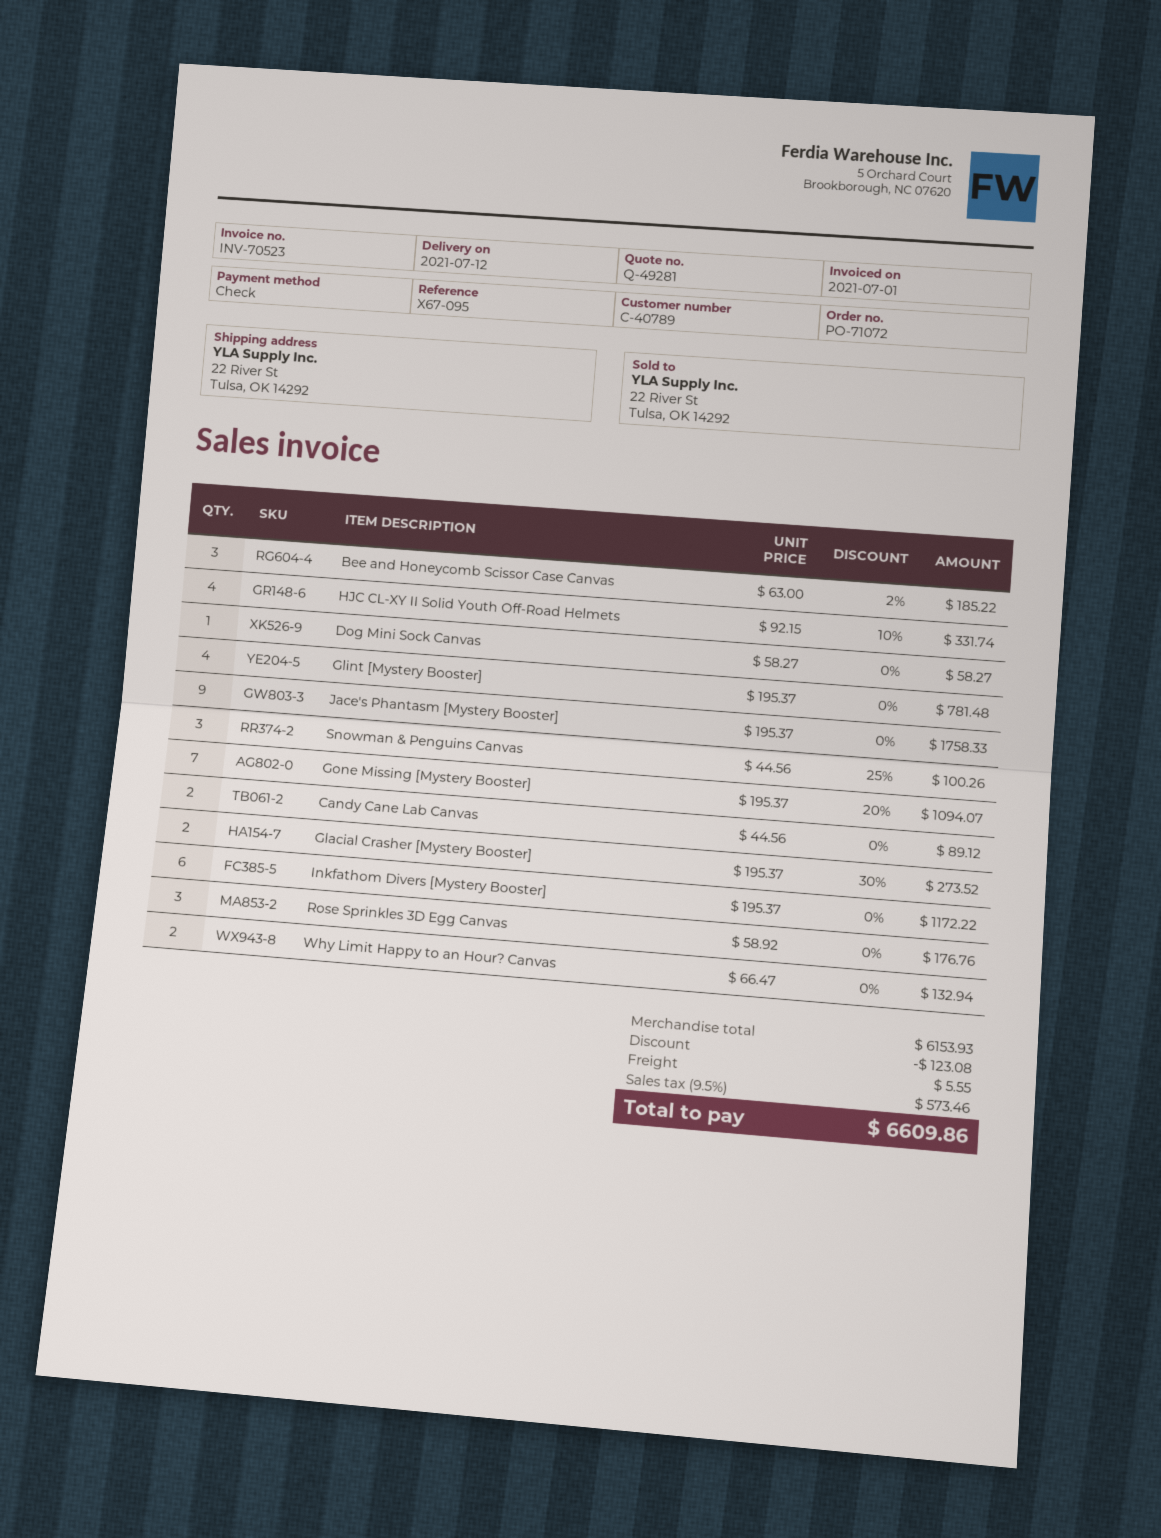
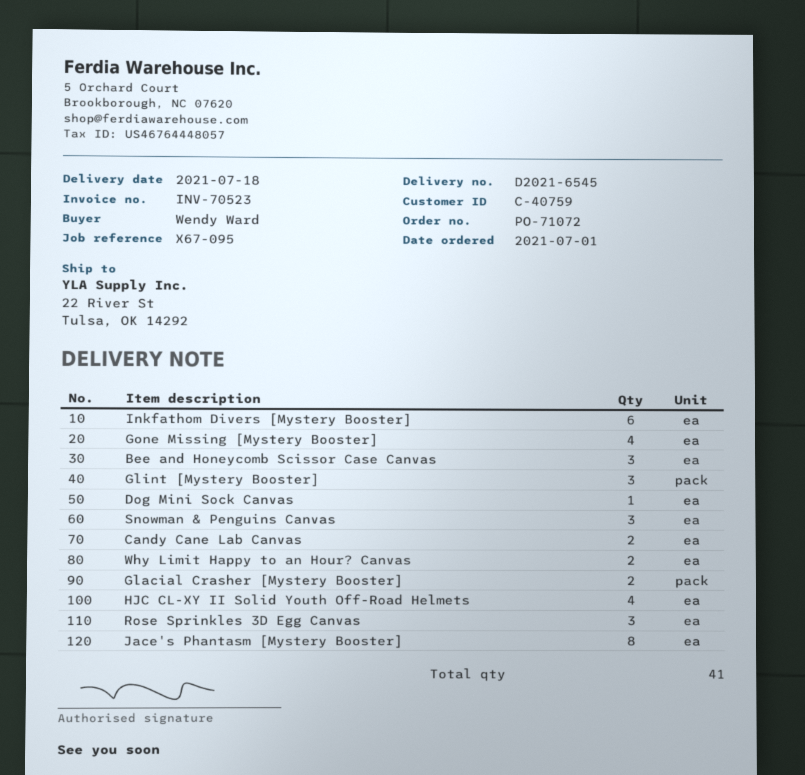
delivery date: 2021-07-12 -> 2021-07-18
customer number: C-40789 -> C-40759
Glint [Mystery Booster]: 4 -> 3
Jace's Phantasm [Mystery Booster]: 9 -> 8
Gone Missing [Mystery Booster]: 7 -> 4

